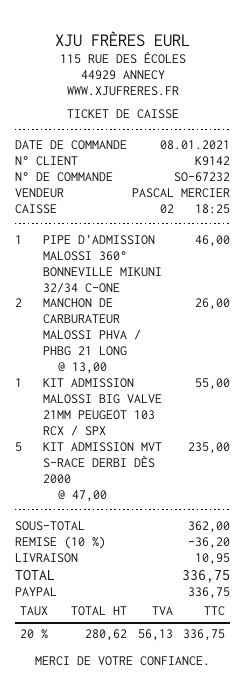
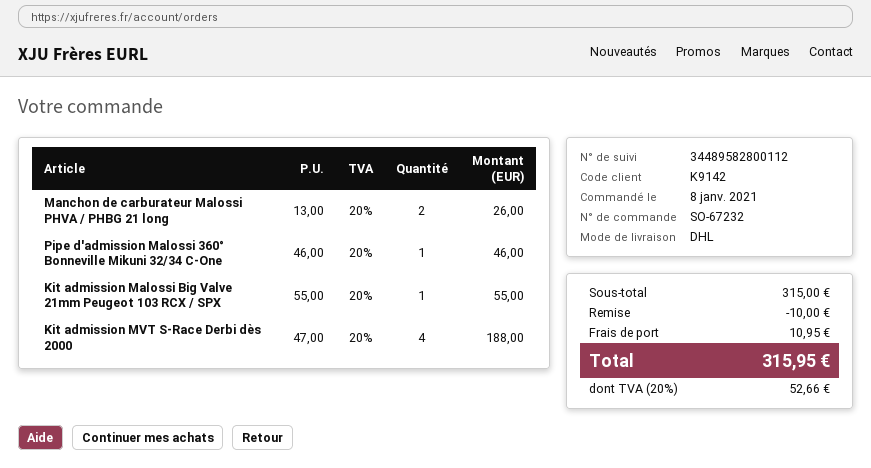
KIT ADMISSION MVT S-RACE DERBI DÈS 2000: 5 x 47.00 = 235.00 -> 4 x 47.00 = 188.00
subtotal: 362.00 -> 315.00
discount: 36.20 -> 10.00
tax: 20% = 56.13 -> 20% = 52.66
total: 336.75 -> 315.95

